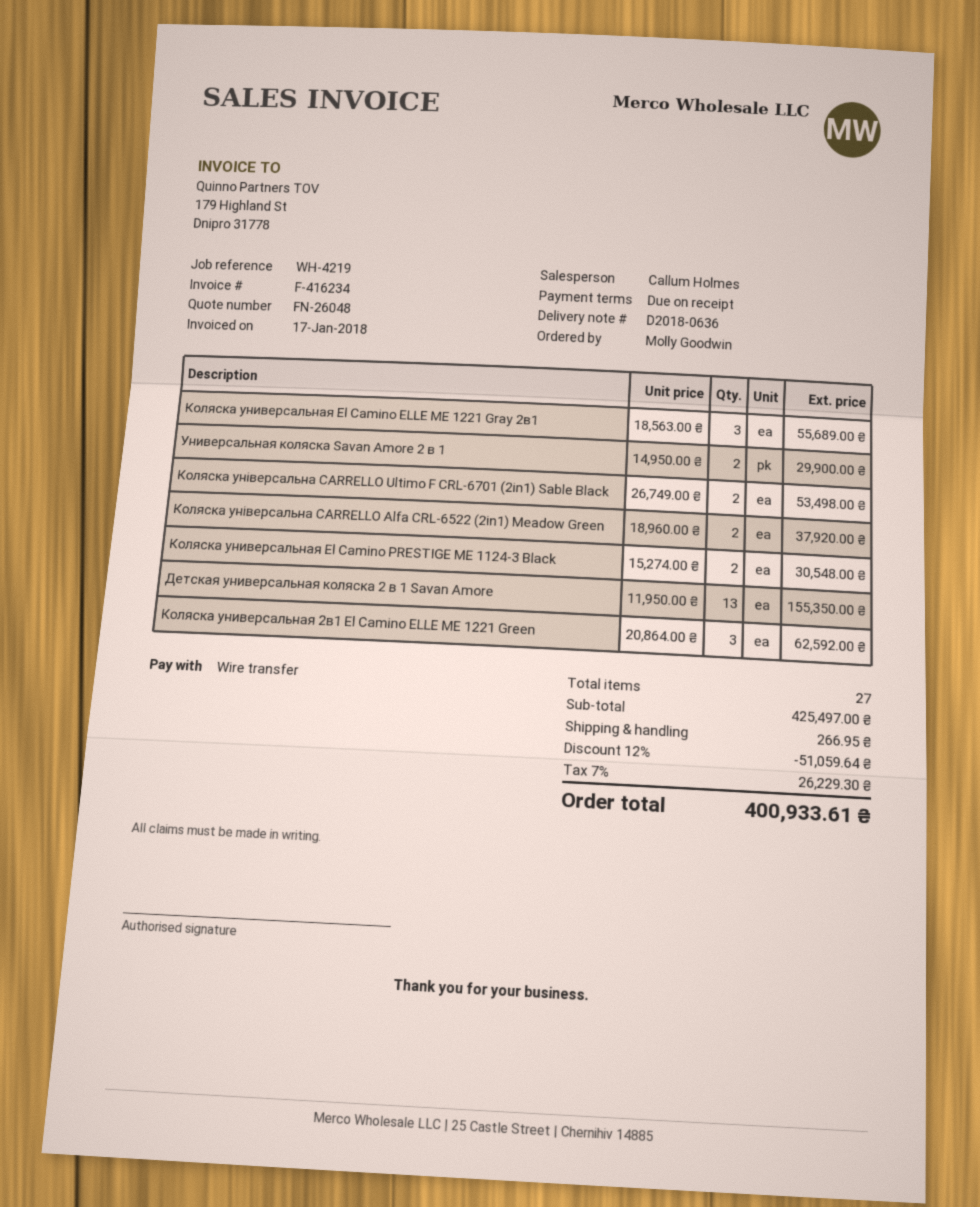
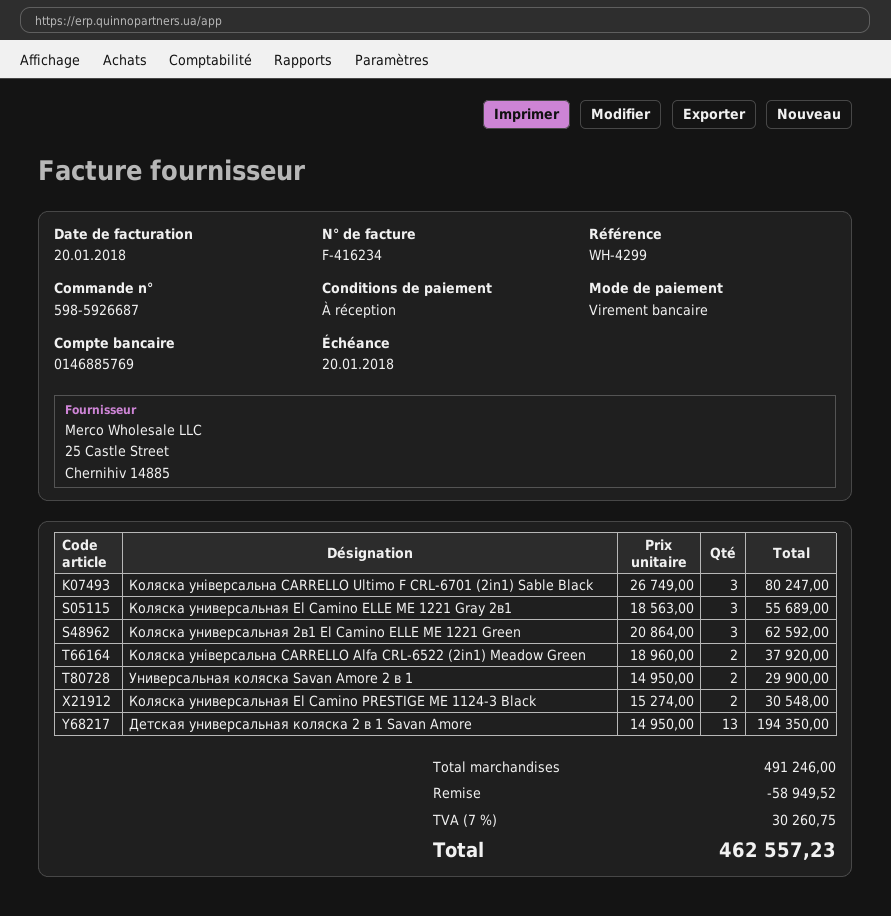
invoice date: 2018-01-17 -> 2018-01-20
reference: WH-4219 -> WH-4299
Коляска універсальна CARRELLO Ultimo F CRL-6701 (2in1) Sable Black: 2 x 26749.00 = 53498.00 -> 3 x 26749.00 = 80247.00
Детская универсальная коляска 2 в 1 Savan Amore: 13 x 11950.00 = 155350.00 -> 13 x 14950.00 = 194350.00
subtotal: 425497.00 -> 491246.00
discount: 51059.64 -> 58949.52
shipping: 266.95 -> none
tax: 7% = 26229.30 -> 7% = 30260.75
total: 400933.61 -> 462557.23

